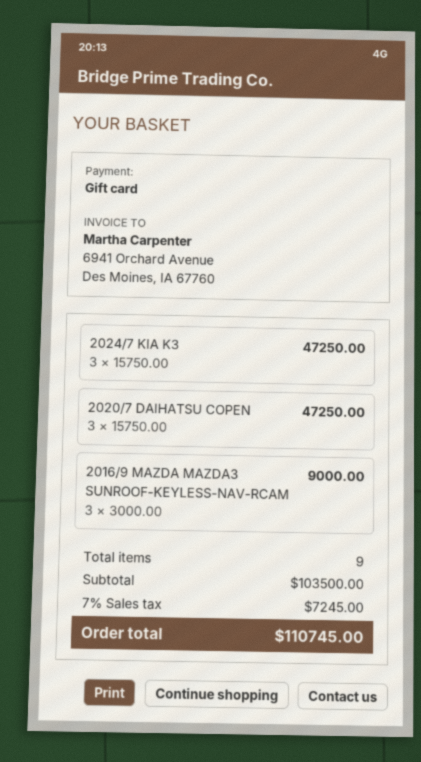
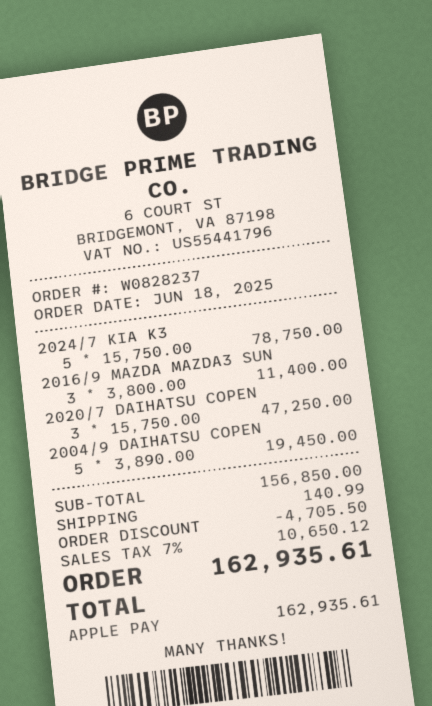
payment method: gift card -> Apple Pay
2024/7 KIA K3: 3 x 15750.00 = 47250.00 -> 5 x 15750.00 = 78750.00
2016/9 MAZDA MAZDA3 SUNROOF-KEYLESS-NAV-RCAM: 3 x 3000.00 = 9000.00 -> 3 x 3800.00 = 11400.00
2004/9 DAIHATSU COPEN: none -> 5 x 3890.00 = 19450.00
subtotal: 103500.00 -> 156850.00
discount: none -> 4705.50
shipping: none -> 140.99
tax: 7% = 7245.00 -> 7% = 10650.12
total: 110745.00 -> 162935.61

